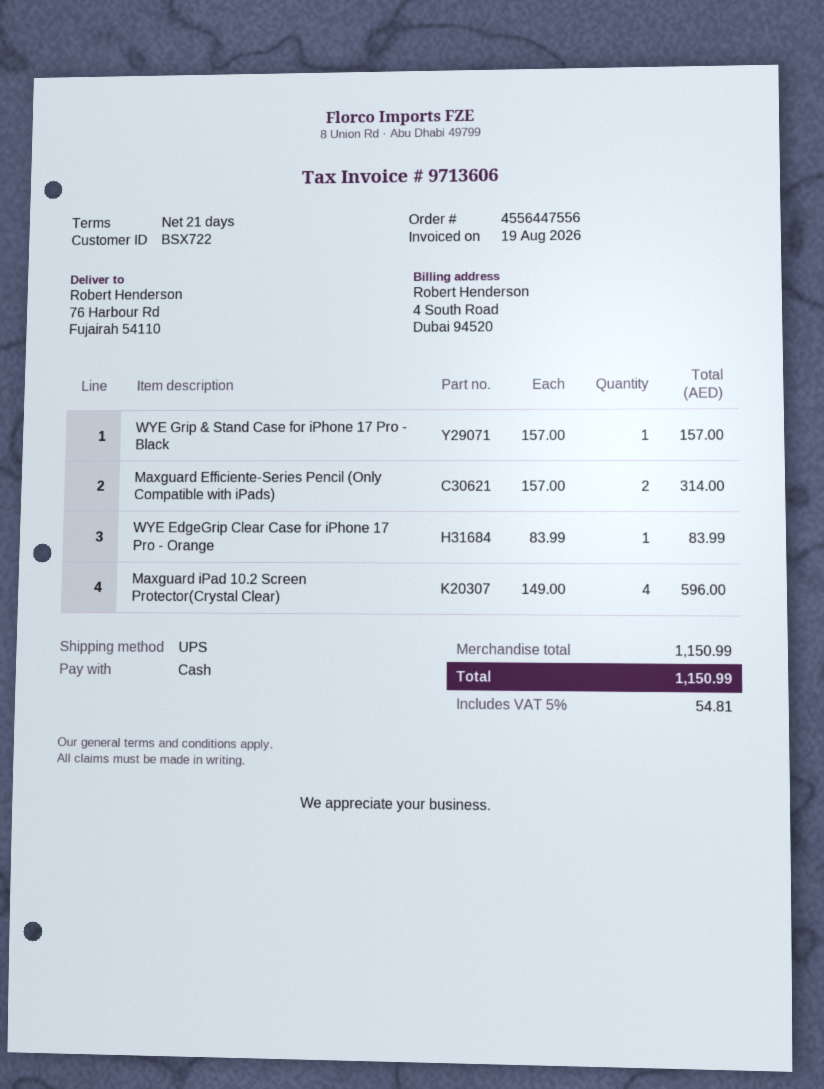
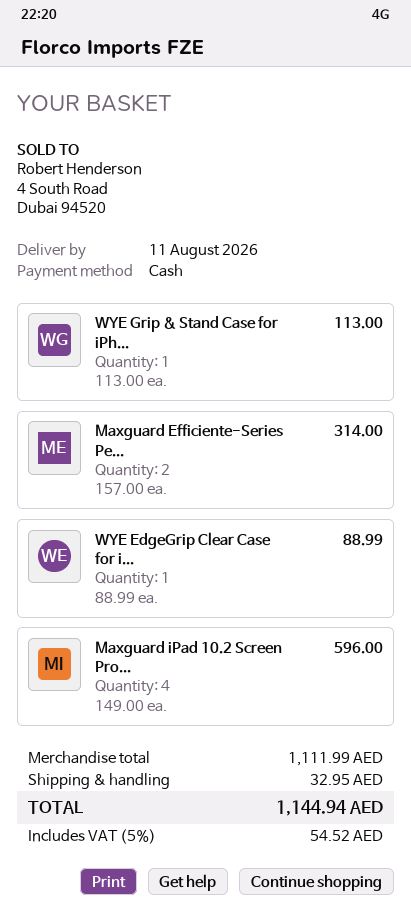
WYE Grip & Stand Case for iPhone 17 Pro - Black: 1 x 157.00 = 157.00 -> 1 x 113.00 = 113.00
WYE EdgeGrip Clear Case for iPhone 17 Pro - Orange: 1 x 83.99 = 83.99 -> 1 x 88.99 = 88.99
subtotal: 1150.99 -> 1111.99
shipping: none -> 32.95
tax: 5% = 54.81 -> 5% = 54.52
total: 1150.99 -> 1144.94

